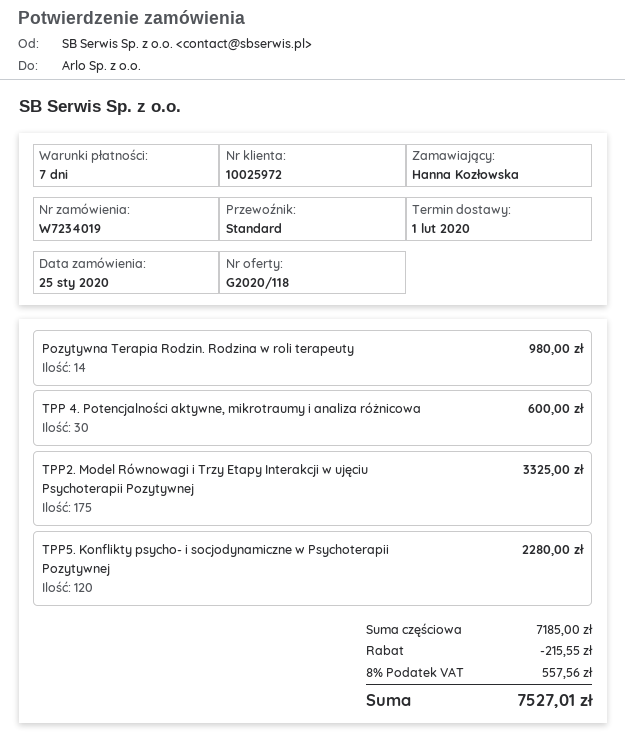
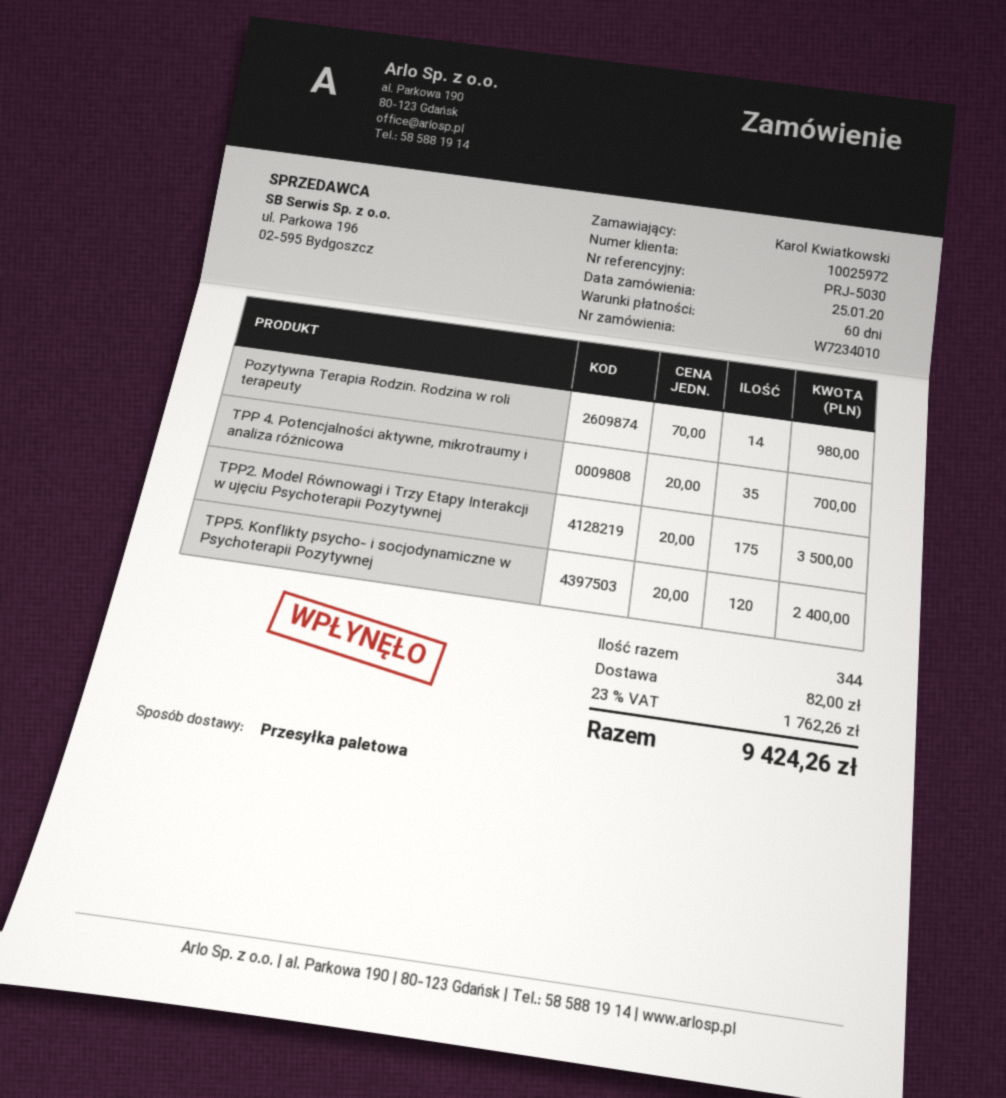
order number: W7234019 -> W7234010
payment terms: 7 days -> 60 days
ordered by: Hanna Kozłowska -> Karol Kwiatkowski
shipping method: standard -> pallet freight
TPP 4. Potencjalności aktywne, mikrotraumy i analiza różnicowa: 30 for 600.00 -> 35 for 700.00
TPP2. Model Równowagi i Trzy Etapy Interakcji w ujęciu Psychoterapii Pozytywnej: 175 for 3325.00 -> 175 for 3500.00
TPP5. Konflikty psycho- i socjodynamiczne w Psychoterapii Pozytywnej: 120 for 2280.00 -> 120 for 2400.00
discount: 215.55 -> none
shipping: none -> 82.00
tax: 8% = 557.56 -> 23% = 1762.26
total: 7527.01 -> 9424.26

